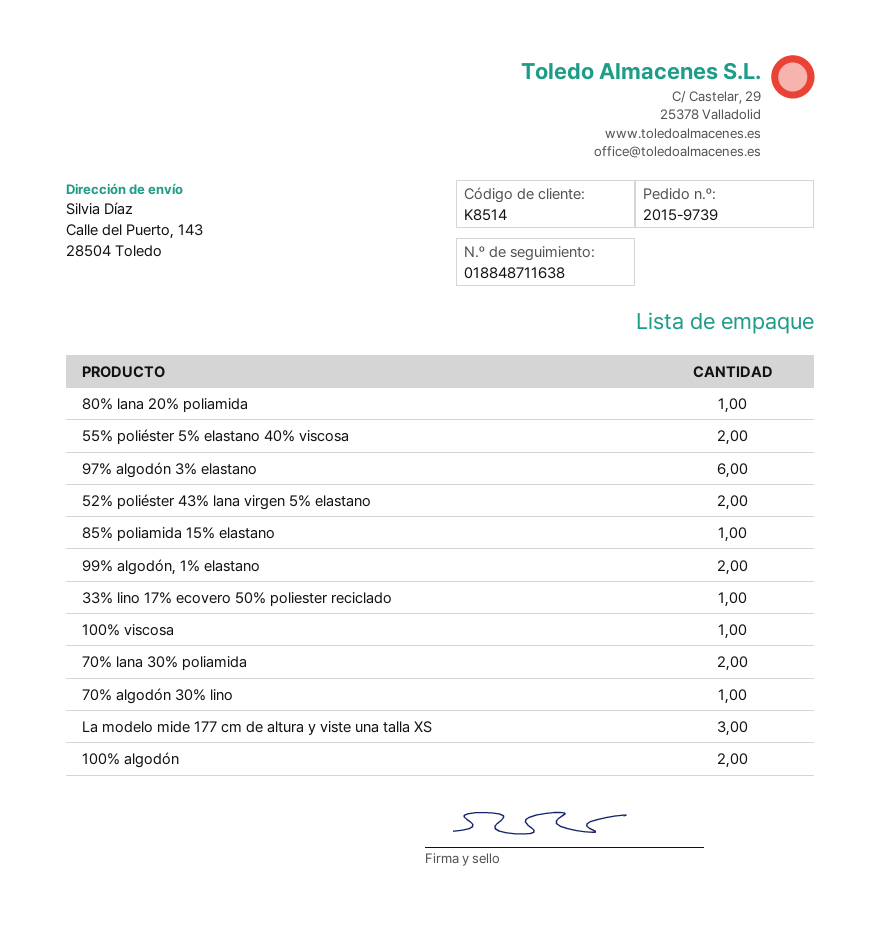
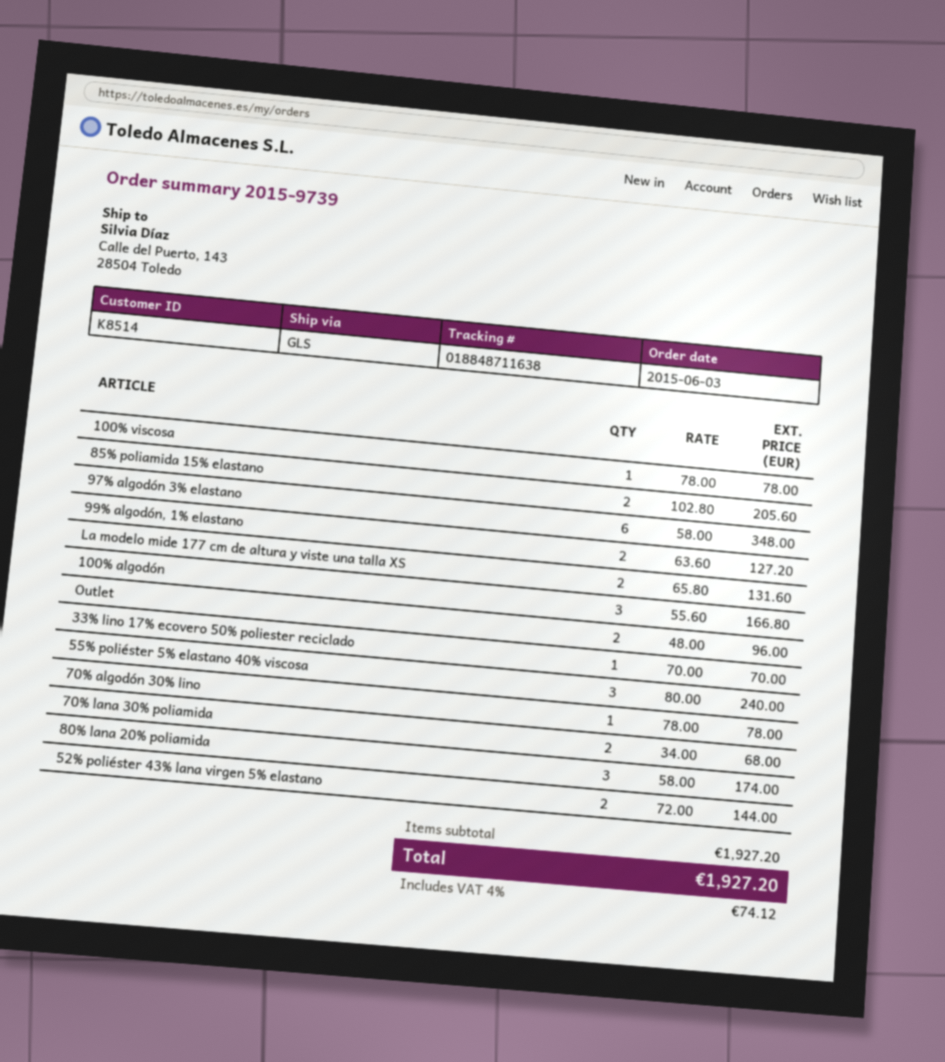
80% lana 20% poliamida: 1 -> 3
55% poliéster 5% elastano 40% viscosa: 2 -> 3
85% poliamida 15% elastano: 1 -> 2
La modelo mide 177 cm de altura y viste una talla XS: 3 -> 2
100% algodón: 2 -> 3
Outlet: none -> 2

